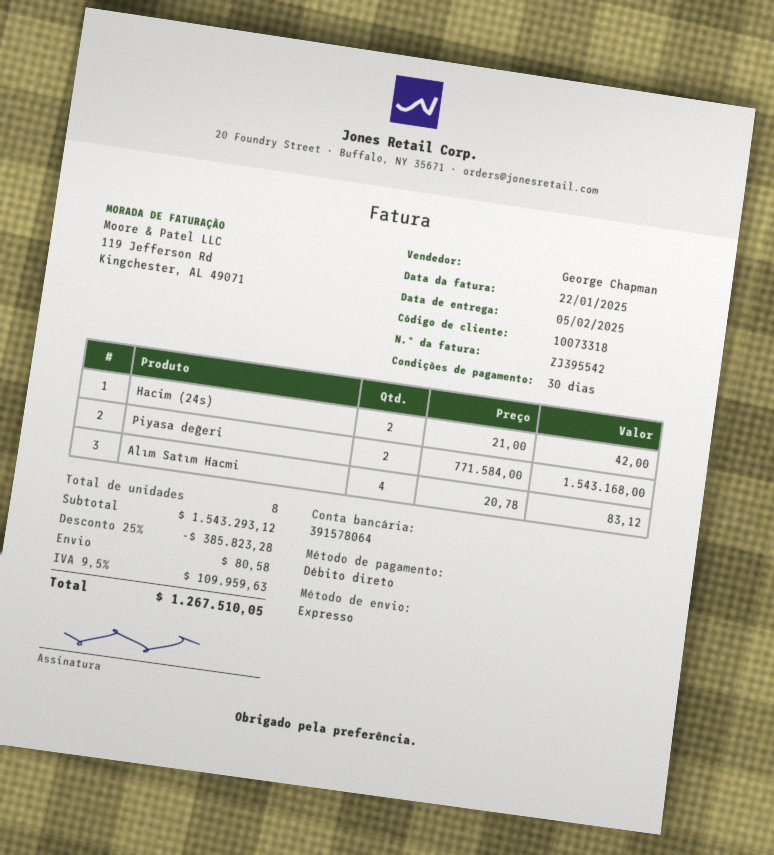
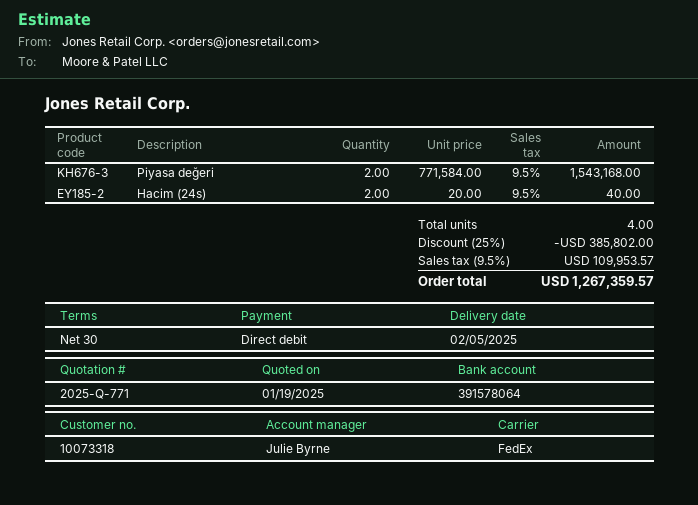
sales rep: George Chapman -> Julie Byrne
shipping method: express -> FedEx
Hacim (24s): 2 x 21.00 = 42.00 -> 2 x 20.00 = 40.00
Alım Satım Hacmi: 4 x 20.78 = 83.12 -> none
total quantity: 8 -> 4
discount: 25% = 385823.28 -> 25% = 385802.00
shipping: 80.58 -> none
tax: 9.5% = 109959.63 -> 9.5% = 109953.57
total: 1267510.05 -> 1267359.57

